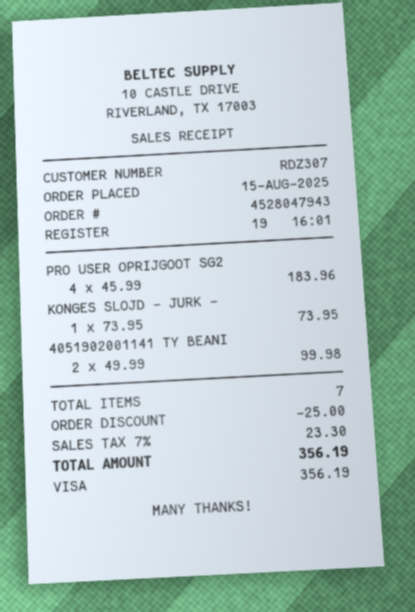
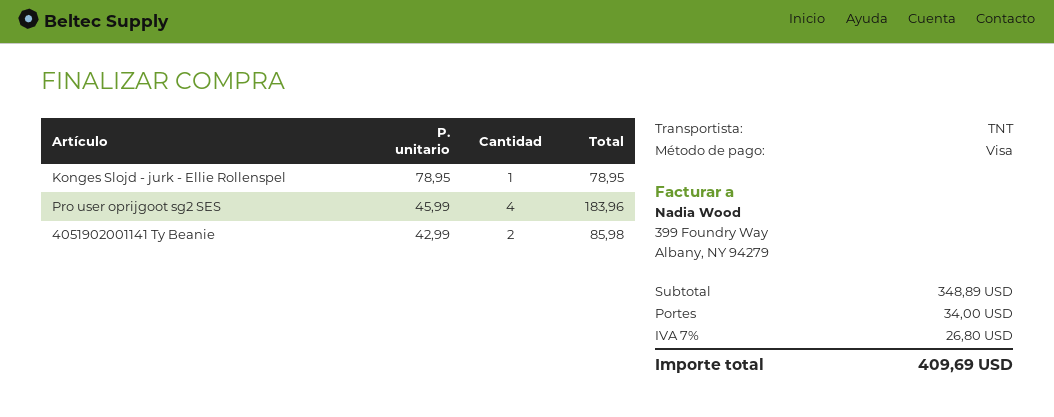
KONGES SLOJD - JURK -: 1 x 73.95 = 73.95 -> 1 x 78.95 = 78.95
4051902001141 TY BEANI: 2 x 49.99 = 99.98 -> 2 x 42.99 = 85.98
discount: 25.00 -> none
shipping: none -> 34.00
tax: 7% = 23.30 -> 7% = 26.80
total: 356.19 -> 409.69

